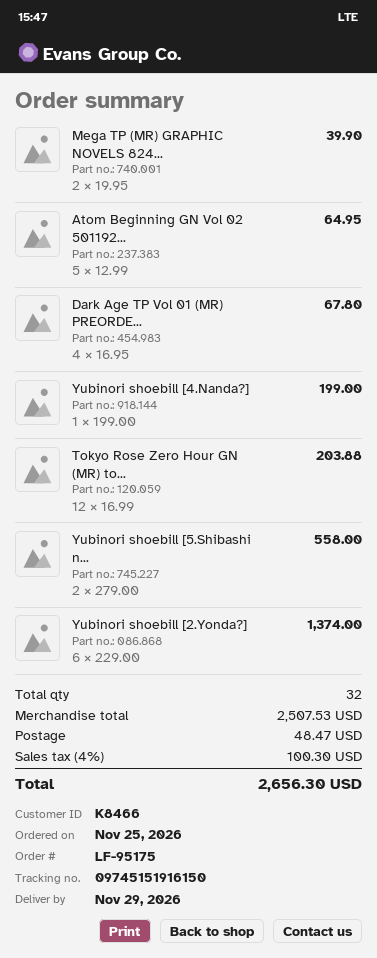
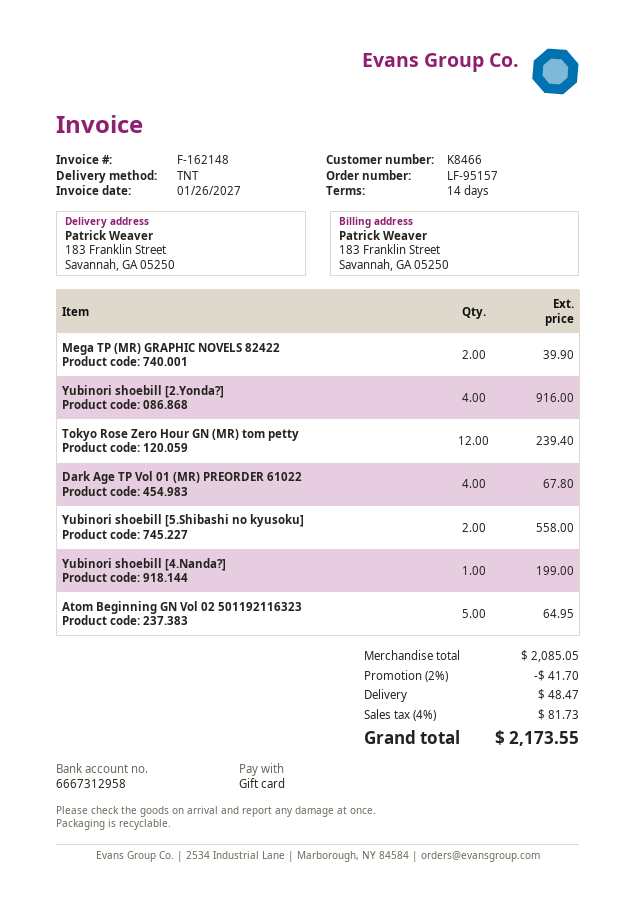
order number: LF-95175 -> LF-95157
Tokyo Rose Zero Hour GN (MR) to...: 12 for 203.88 -> 12 for 239.40
Yubinori shoebill [2.Yonda?]: 6 for 1374.00 -> 4 for 916.00
subtotal: 2507.53 -> 2085.05
discount: none -> 2% = 41.70
tax: 4% = 100.30 -> 4% = 81.73
total: 2656.30 -> 2173.55

